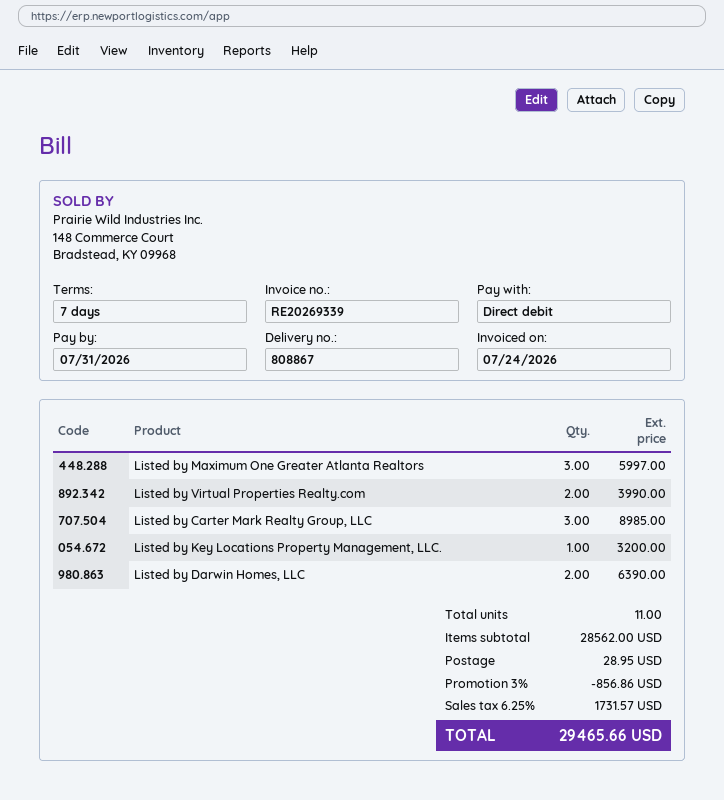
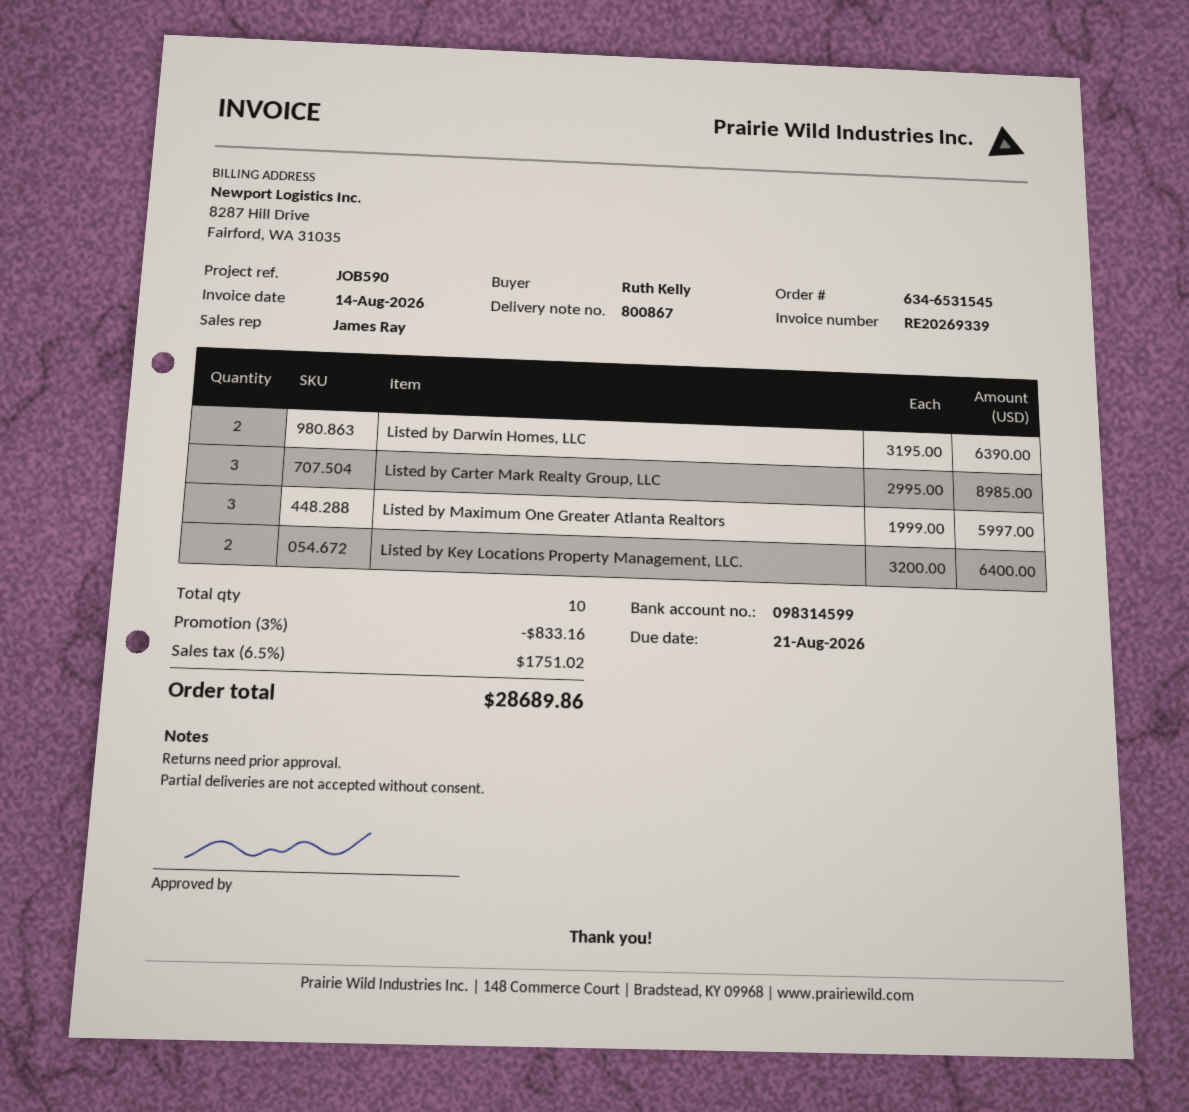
delivery note number: 808867 -> 800867
invoice date: 2026-07-24 -> 2026-08-14
due date: 2026-07-31 -> 2026-08-21
Listed by Virtual Properties Realty.com: 2 for 3990.00 -> none
Listed by Key Locations Property Management, LLC.: 1 for 3200.00 -> 2 for 6400.00
total quantity: 11 -> 10
discount: 3% = 856.86 -> 3% = 833.16
shipping: 28.95 -> none
tax: 6.25% = 1731.57 -> 6.5% = 1751.02
total: 29465.66 -> 28689.86

